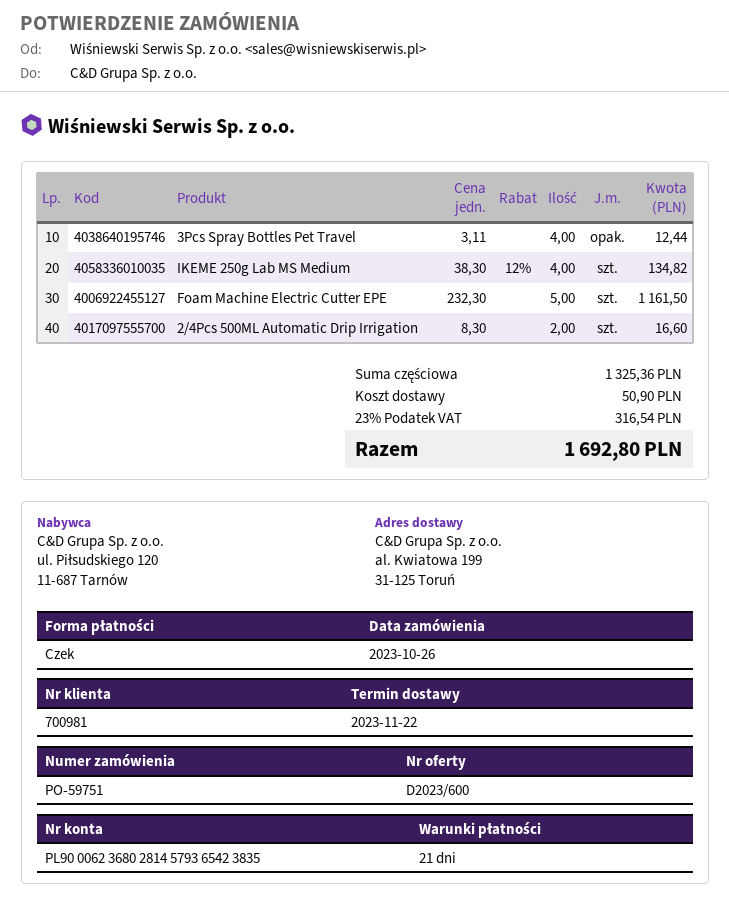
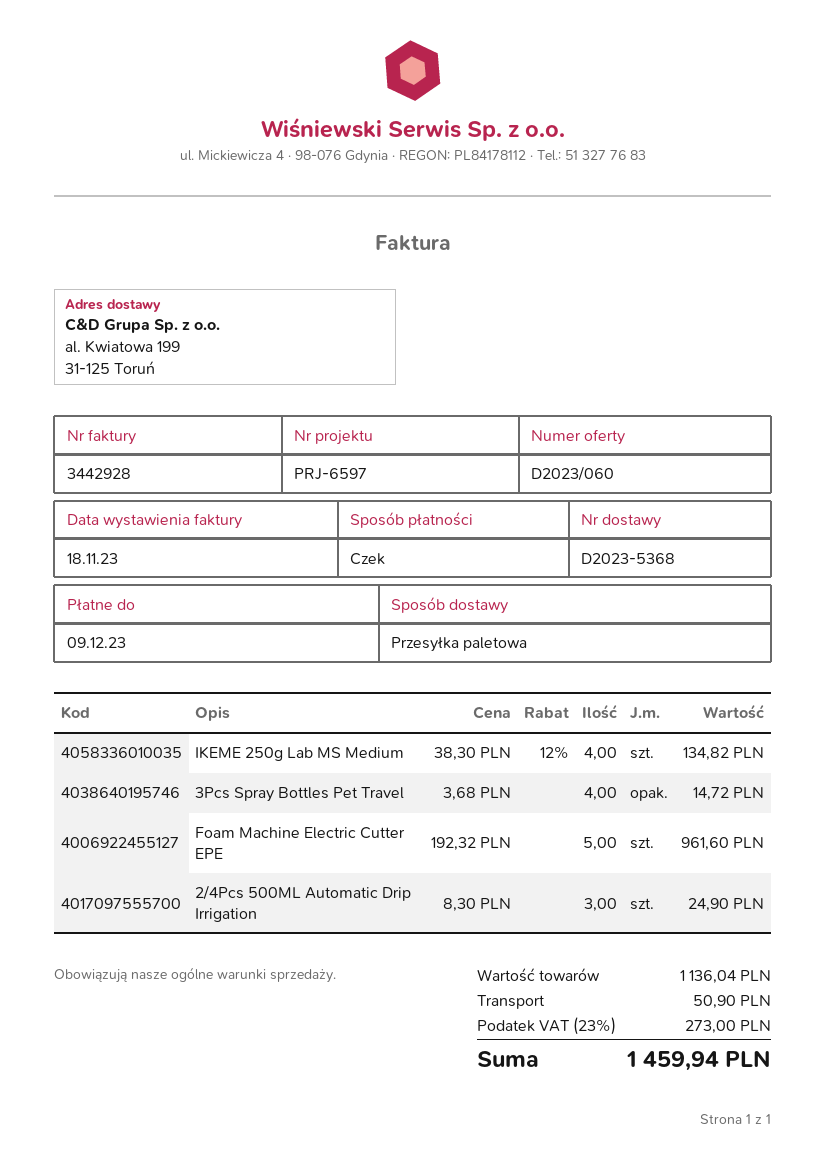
quote number: D2023/600 -> D2023/060
3Pcs Spray Bottles Pet Travel: 4 x 3.11 = 12.44 -> 4 x 3.68 = 14.72
Foam Machine Electric Cutter EPE: 5 x 232.30 = 1161.50 -> 5 x 192.32 = 961.60
2/4Pcs 500ML Automatic Drip Irrigation: 2 x 8.30 = 16.60 -> 3 x 8.30 = 24.90
subtotal: 1325.36 -> 1136.04
tax: 23% = 316.54 -> 23% = 273.00
total: 1692.80 -> 1459.94

